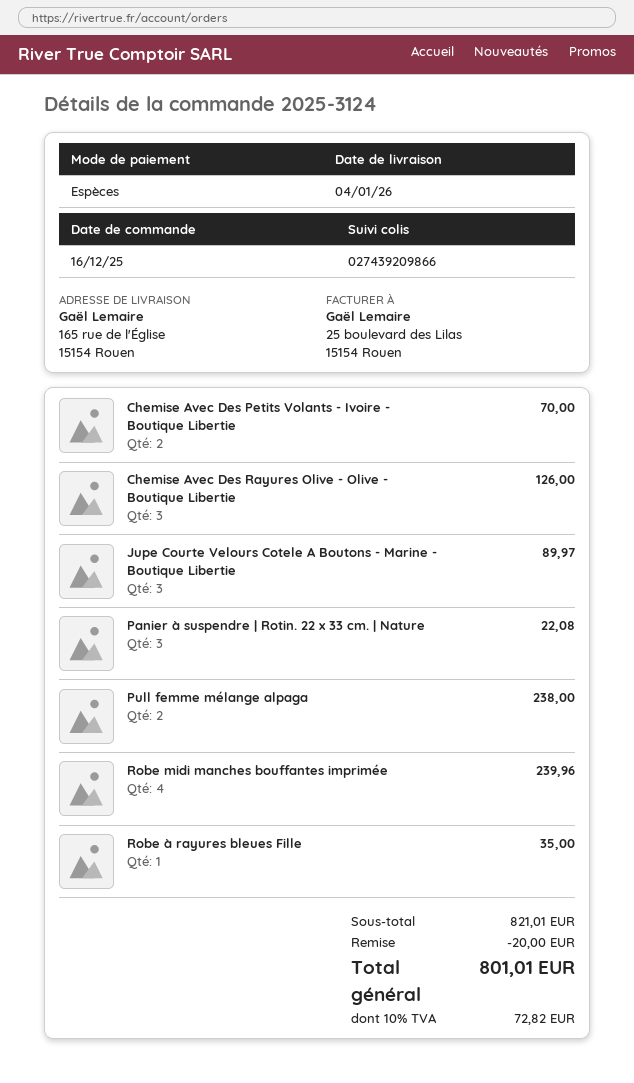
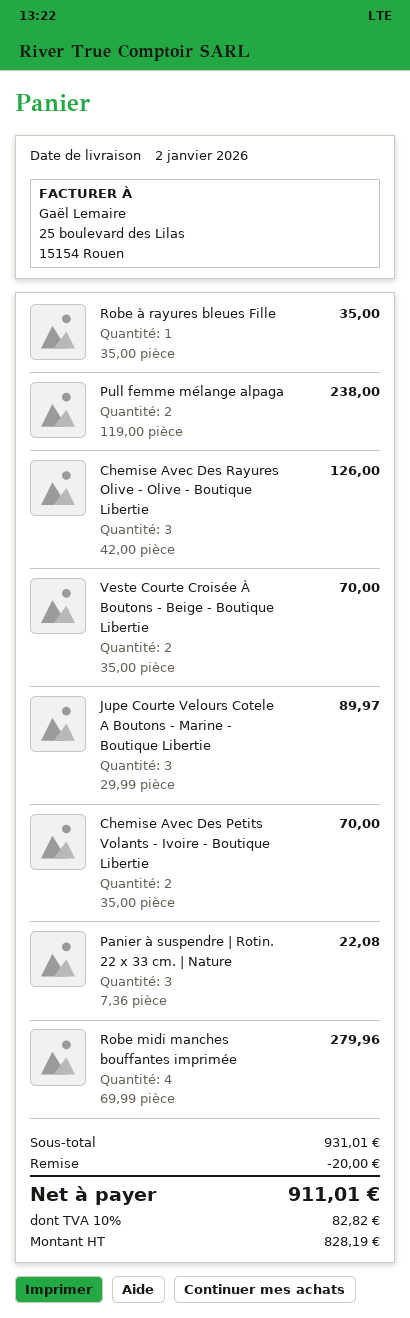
delivery date: 2026-01-04 -> 2026-01-02
Robe midi manches bouffantes imprimée: 4 for 239.96 -> 4 for 279.96
Veste Courte Croisée À Boutons - Beige - Boutique Libertie: none -> 2 for 70.00
subtotal: 821.01 -> 931.01
tax: 10% = 72.82 -> 10% = 82.82
total: 801.01 -> 911.01

